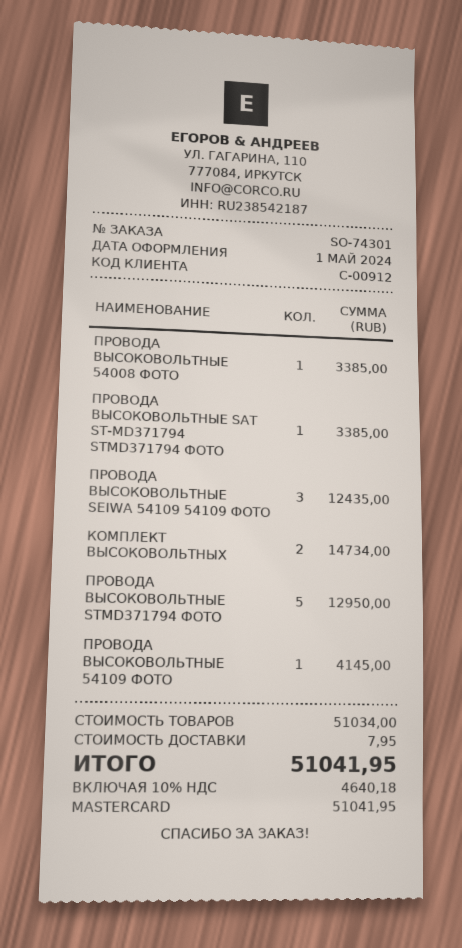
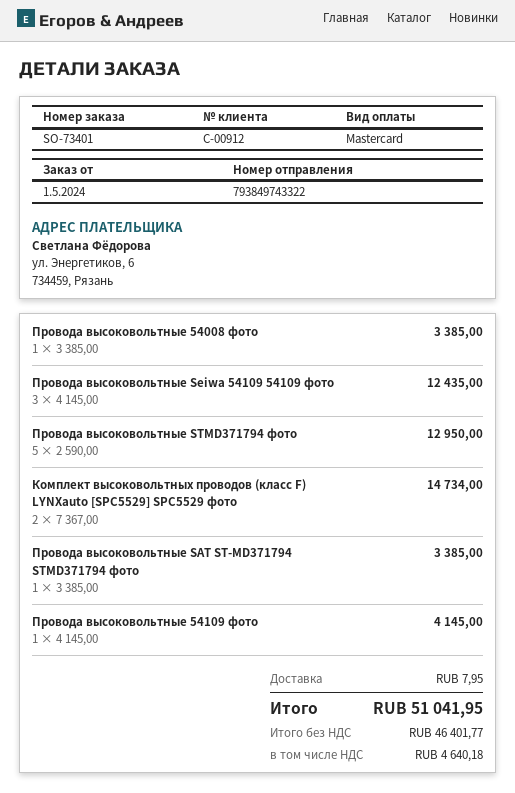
order number: SO-74301 -> SO-73401

